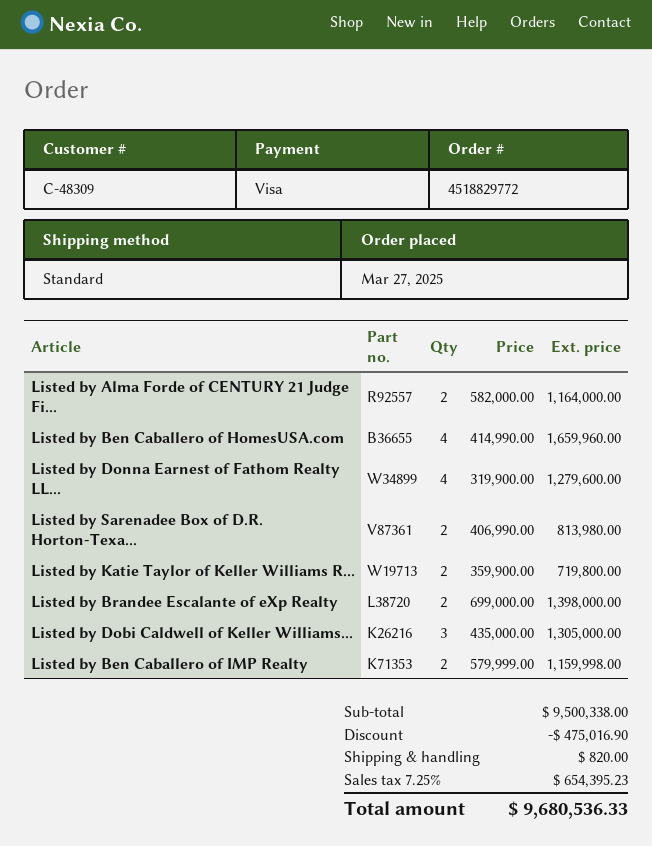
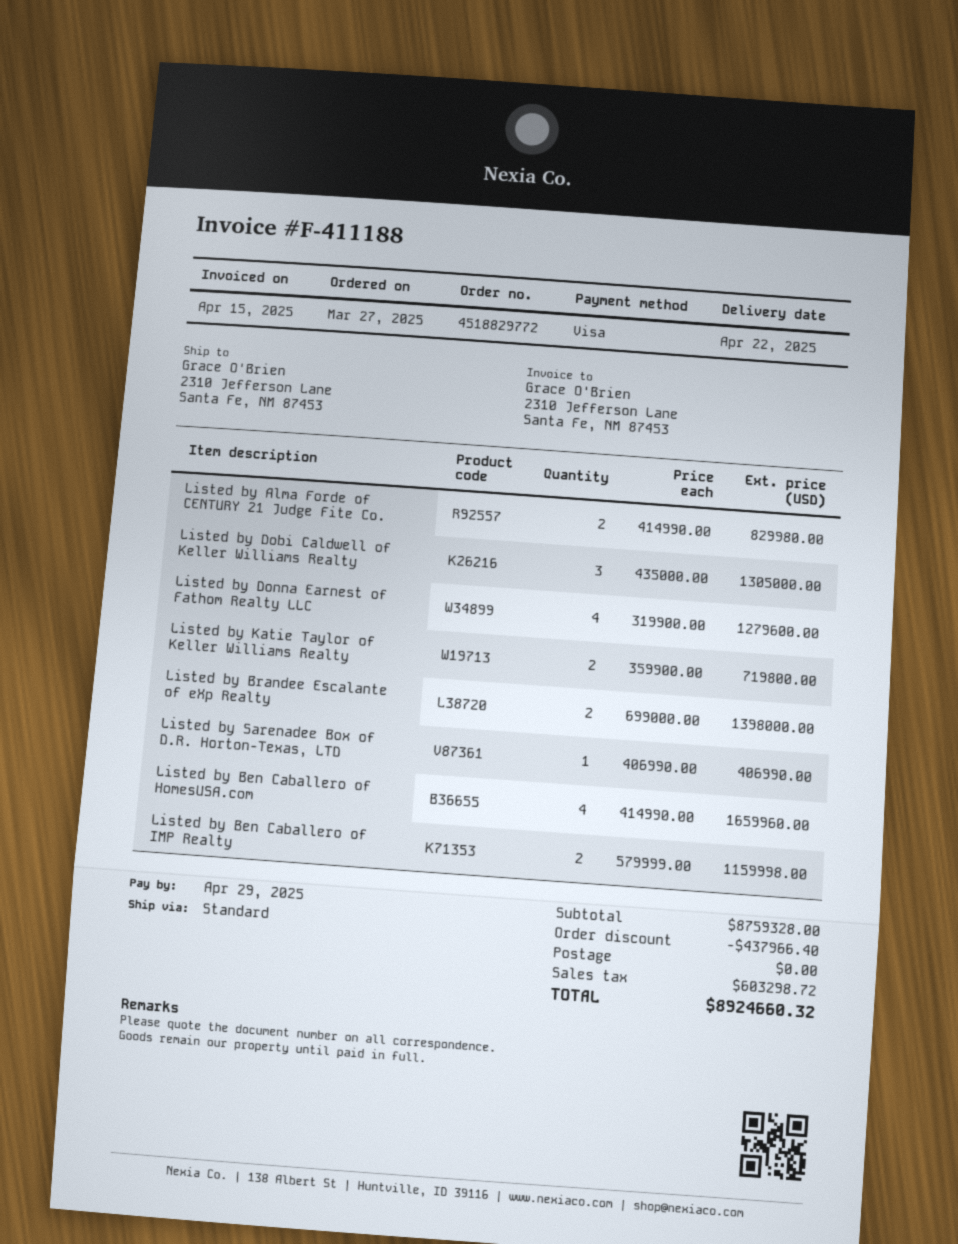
Listed by Alma Forde of CENTURY 21 Judge Fi...: 2 x 582000.00 = 1164000.00 -> 2 x 414990.00 = 829980.00
Listed by Sarenadee Box of D.R. Horton-Texa...: 2 x 406990.00 = 813980.00 -> 1 x 406990.00 = 406990.00
subtotal: 9500338.00 -> 8759328.00
discount: 475016.90 -> 437966.40
shipping: 820.00 -> 0.00
tax: 654395.23 -> 603298.72
total: 9680536.33 -> 8924660.32

